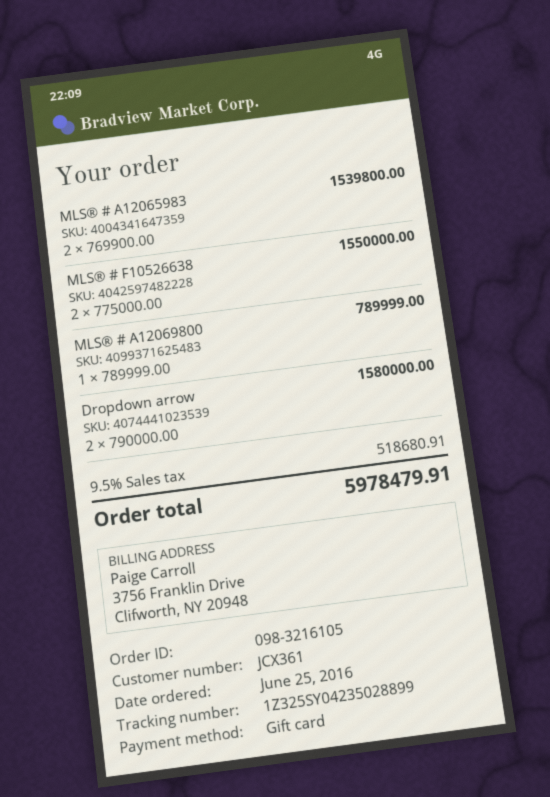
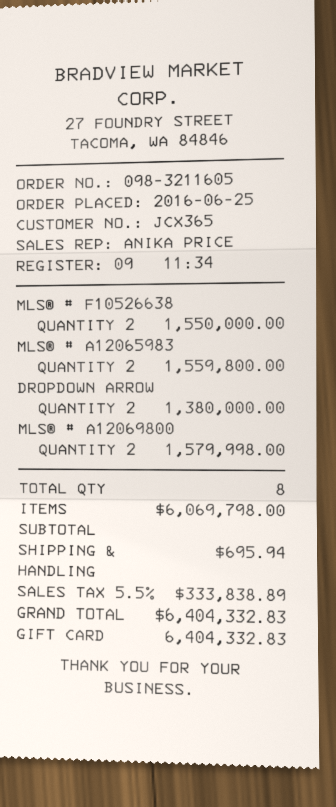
order number: 098-3216105 -> 098-3211605
customer number: JCX361 -> JCX365
MLS® # A12065983: 2 for 1539800.00 -> 2 for 1559800.00
MLS® # A12069800: 1 for 789999.00 -> 2 for 1579998.00
Dropdown arrow: 2 for 1580000.00 -> 2 for 1380000.00
shipping: none -> 695.94
tax: 9.5% = 518680.91 -> 5.5% = 333838.89
total: 5978479.91 -> 6404332.83

